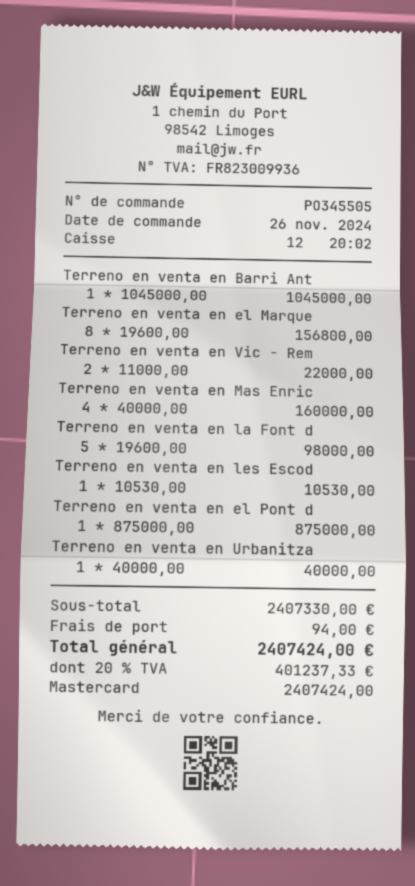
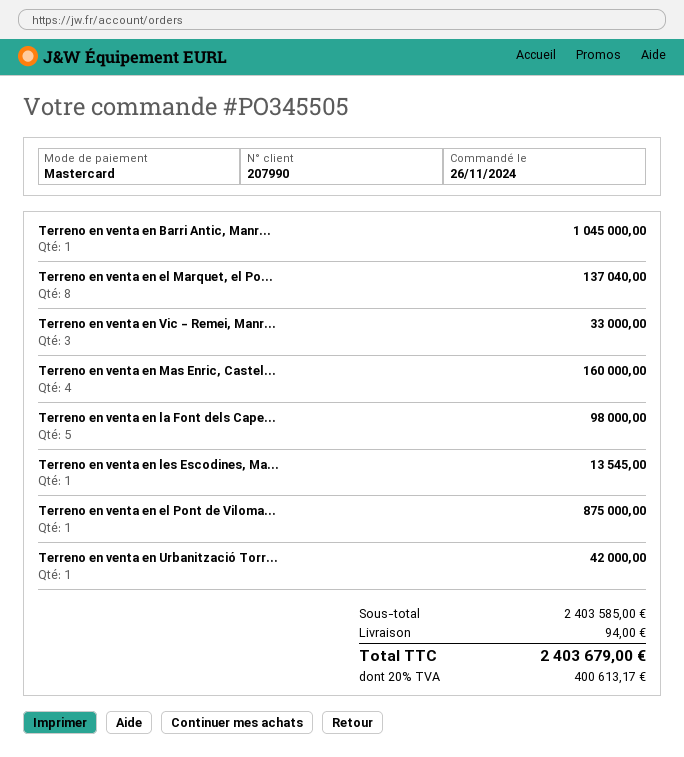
Terreno en venta en el Marque: 8 for 156800.00 -> 8 for 137040.00
Terreno en venta en Vic - Rem: 2 for 22000.00 -> 3 for 33000.00
Terreno en venta en les Escod: 1 for 10530.00 -> 1 for 13545.00
Terreno en venta en Urbanitza: 1 for 40000.00 -> 1 for 42000.00
subtotal: 2407330.00 -> 2403585.00
tax: 20% = 401237.33 -> 20% = 400613.17
total: 2407424.00 -> 2403679.00

